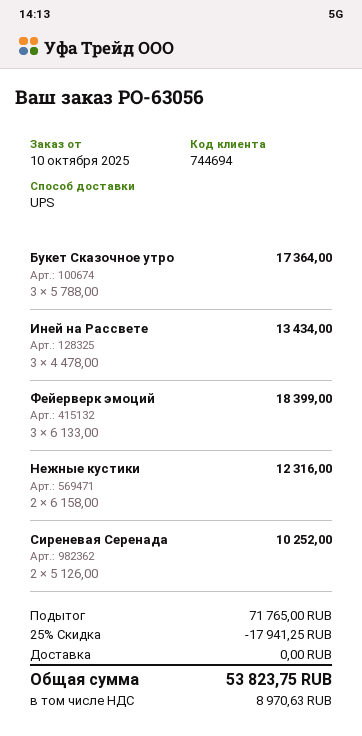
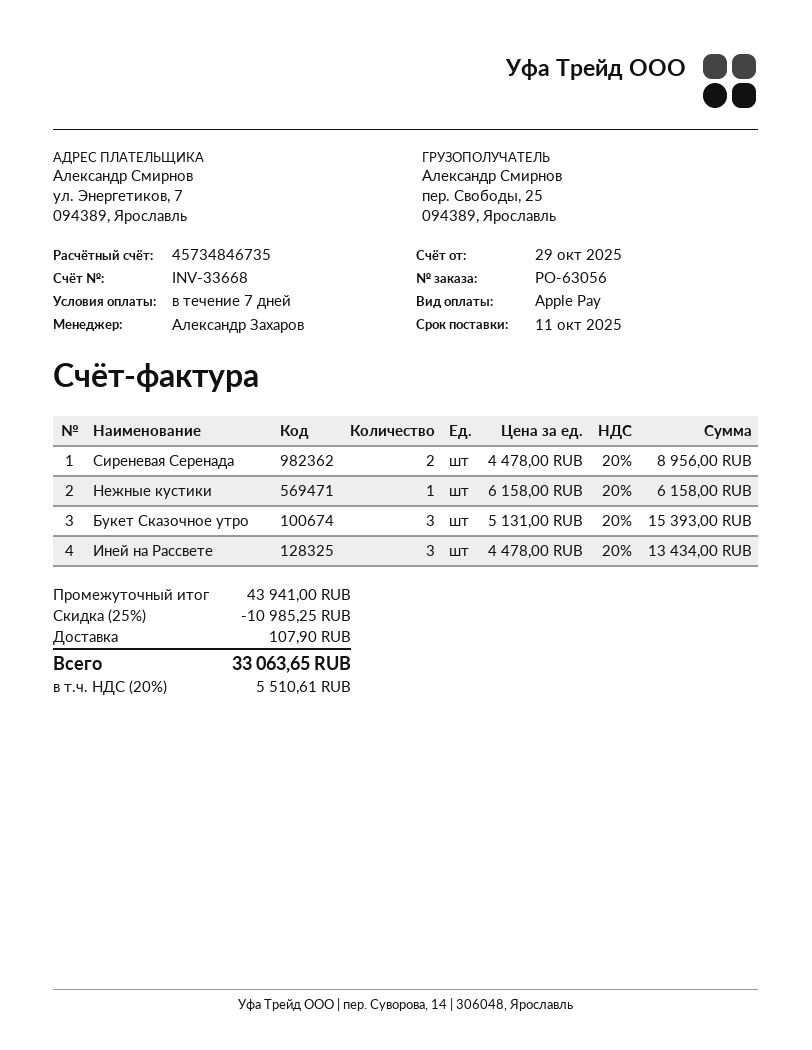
Букет Сказочное утро: 3 x 5788.00 = 17364.00 -> 3 x 5131.00 = 15393.00
Фейерверк эмоций: 3 x 6133.00 = 18399.00 -> none
Нежные кустики: 2 x 6158.00 = 12316.00 -> 1 x 6158.00 = 6158.00
Сиреневая Серенада: 2 x 5126.00 = 10252.00 -> 2 x 4478.00 = 8956.00
subtotal: 71765.00 -> 43941.00
discount: 25% = 17941.25 -> 25% = 10985.25
shipping: 0.00 -> 107.90
tax: 8970.63 -> 5510.61
total: 53823.75 -> 33063.65

